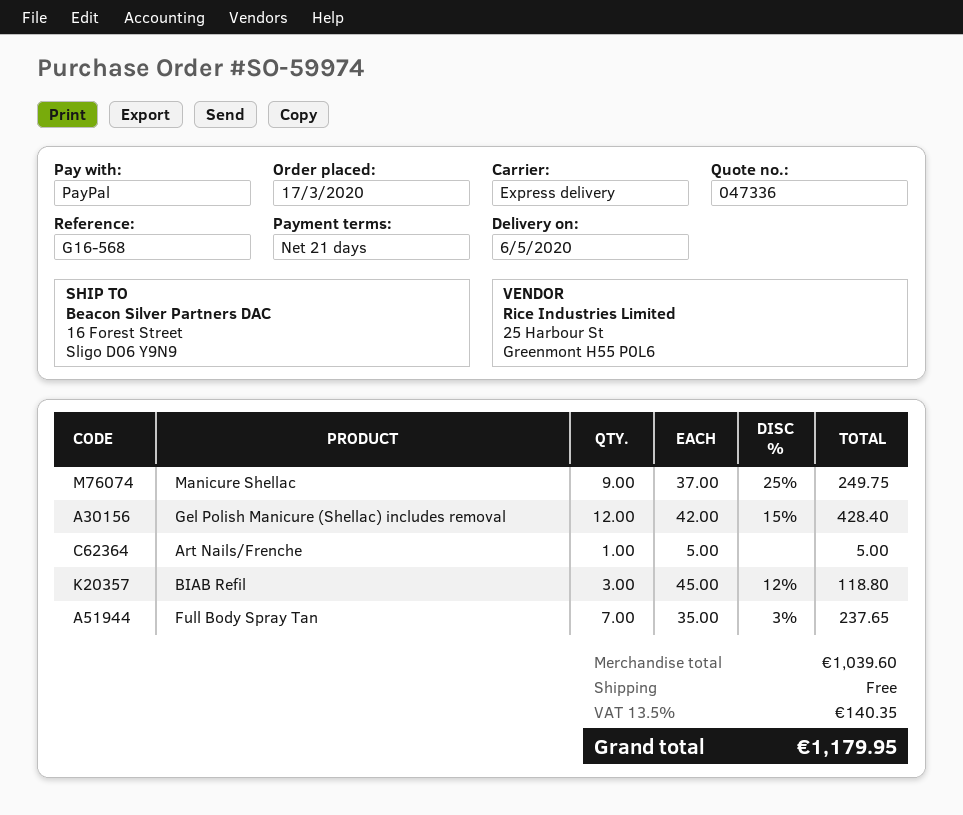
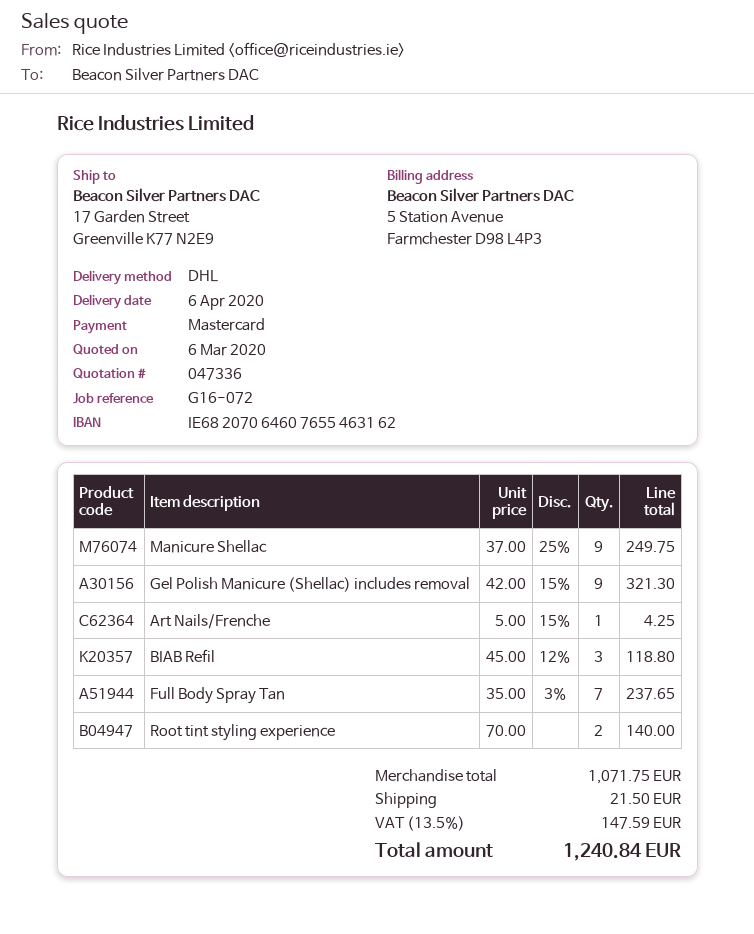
delivery date: 2020-05-06 -> 2020-04-06
reference: G16-568 -> G16-072
payment method: PayPal -> Mastercard
shipping method: express -> DHL
ship to: 16 Forest Street, Sligo D06 Y9N9 -> 17 Garden Street, Greenville K77 N2E9
Gel Polish Manicure (Shellac) includes removal: 12 x 42.00 - 15% = 428.40 -> 9 x 42.00 - 15% = 321.30
Art Nails/Frenche: 1 x 5.00 = 5.00 -> 1 x 5.00 - 15% = 4.25
Root tint styling experience: none -> 2 x 70.00 = 140.00
subtotal: 1039.60 -> 1071.75
shipping: 0.00 -> 21.50
tax: 13.5% = 140.35 -> 13.5% = 147.59
total: 1179.95 -> 1240.84

